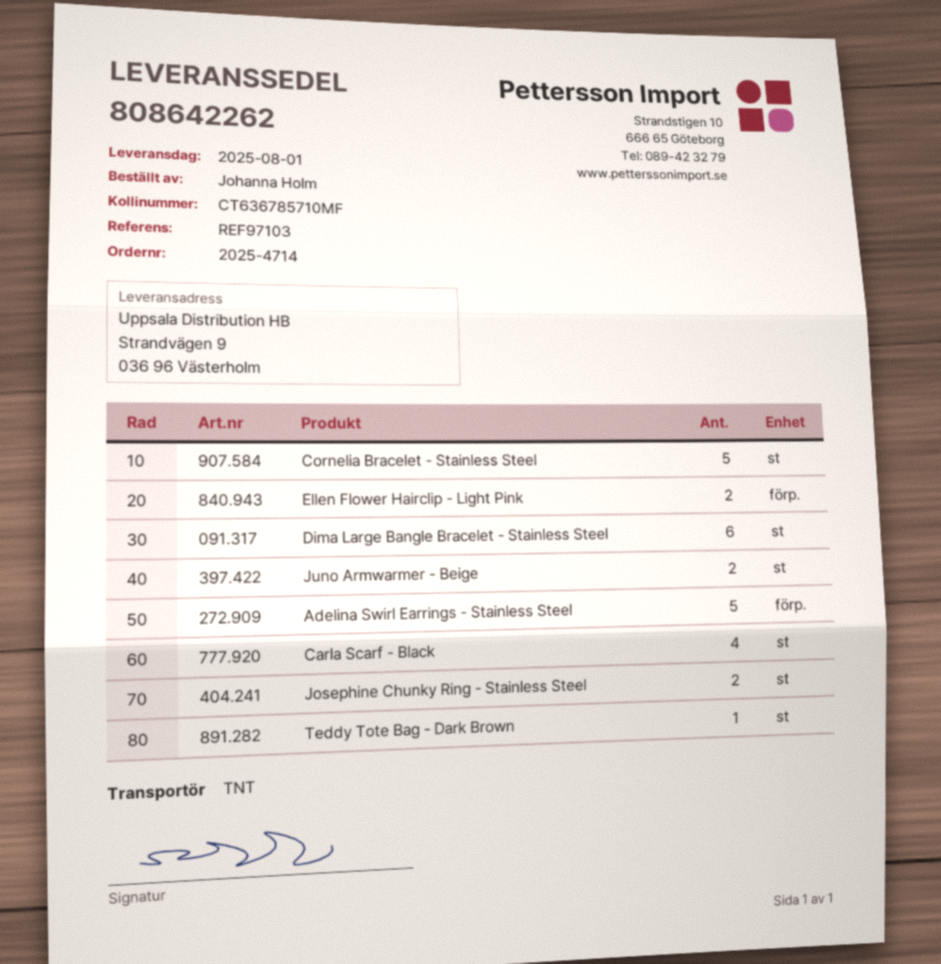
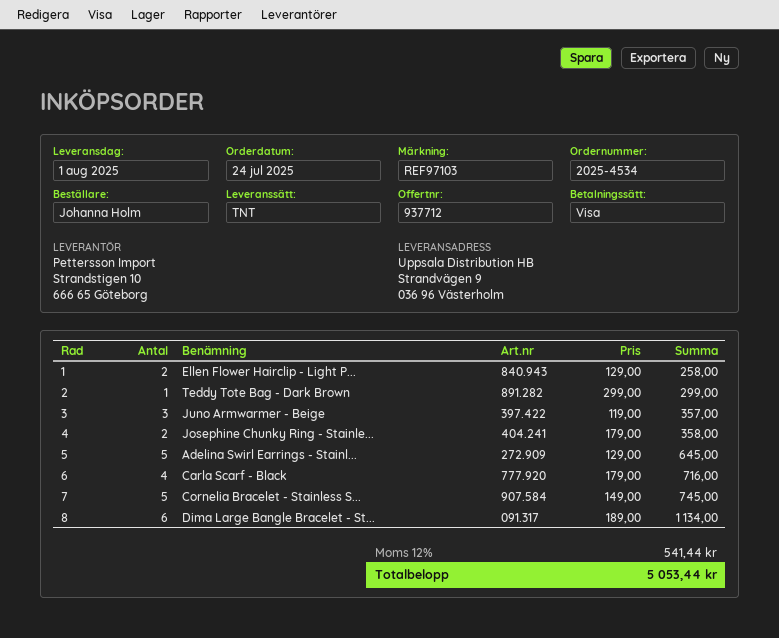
order number: 2025-4714 -> 2025-4534
Juno Armwarmer - Beige: 2 -> 3

